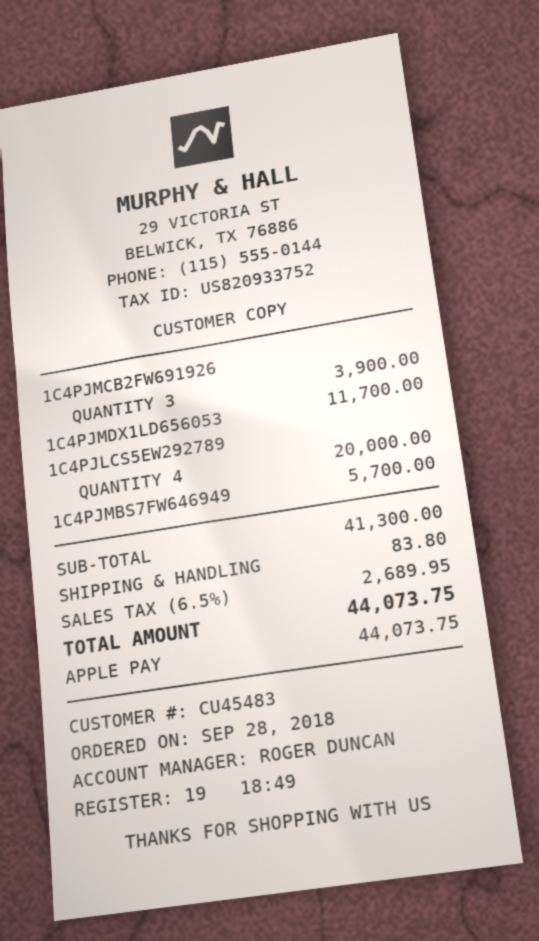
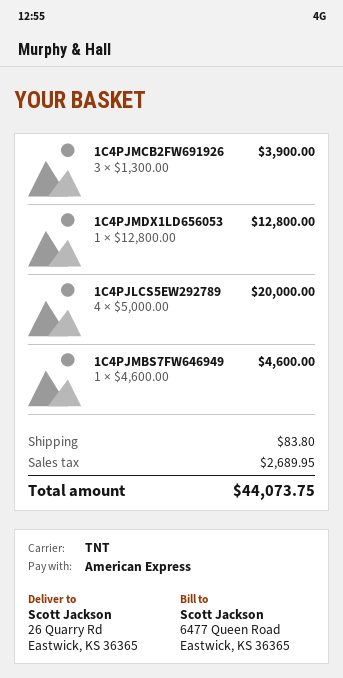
payment method: Apple Pay -> American Express
1C4PJMDX1LD656053: 1 for 11700.00 -> 1 for 12800.00
1C4PJMBS7FW646949: 1 for 5700.00 -> 1 for 4600.00

